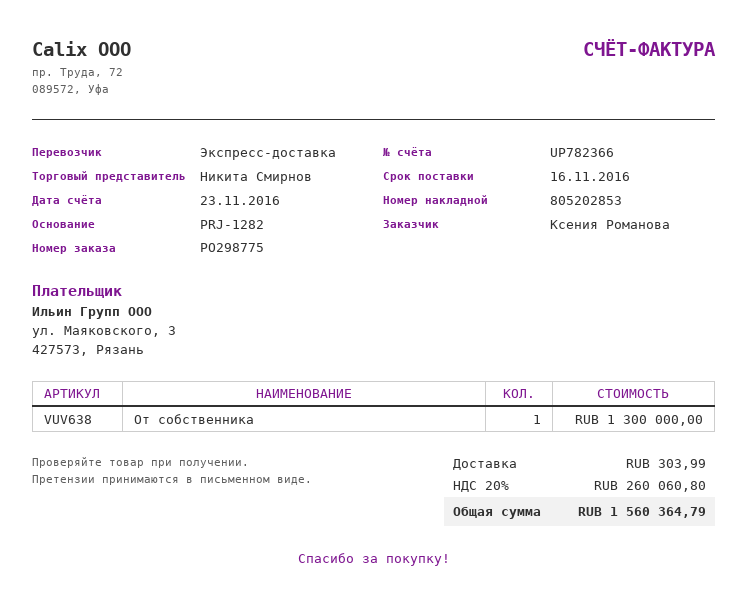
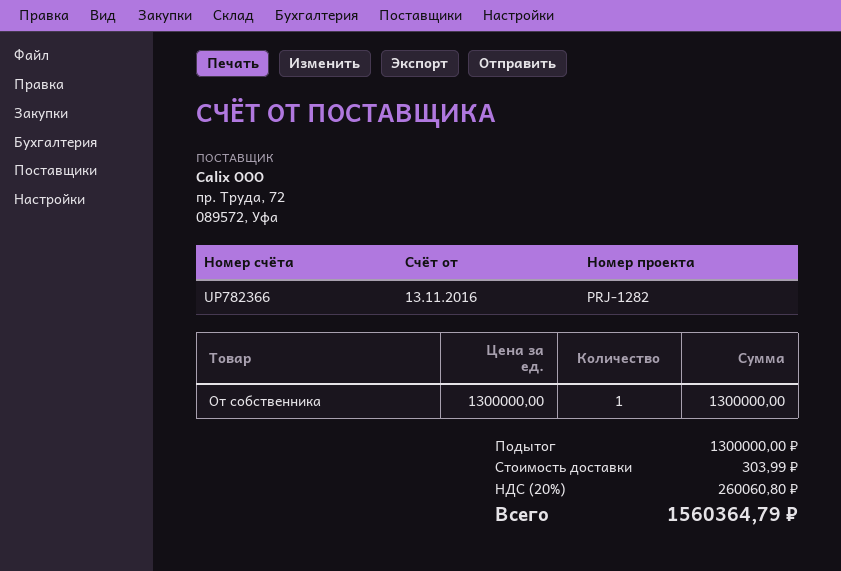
invoice date: 2016-11-23 -> 2016-11-13

